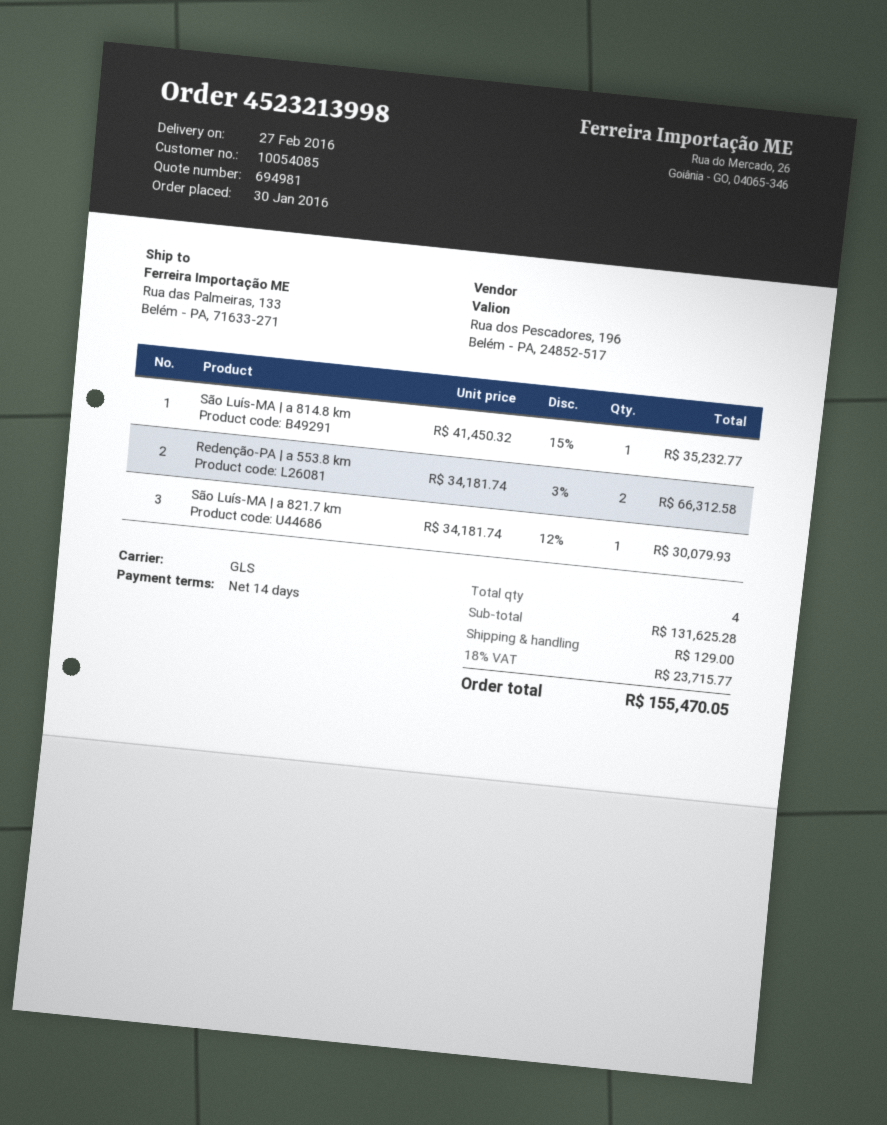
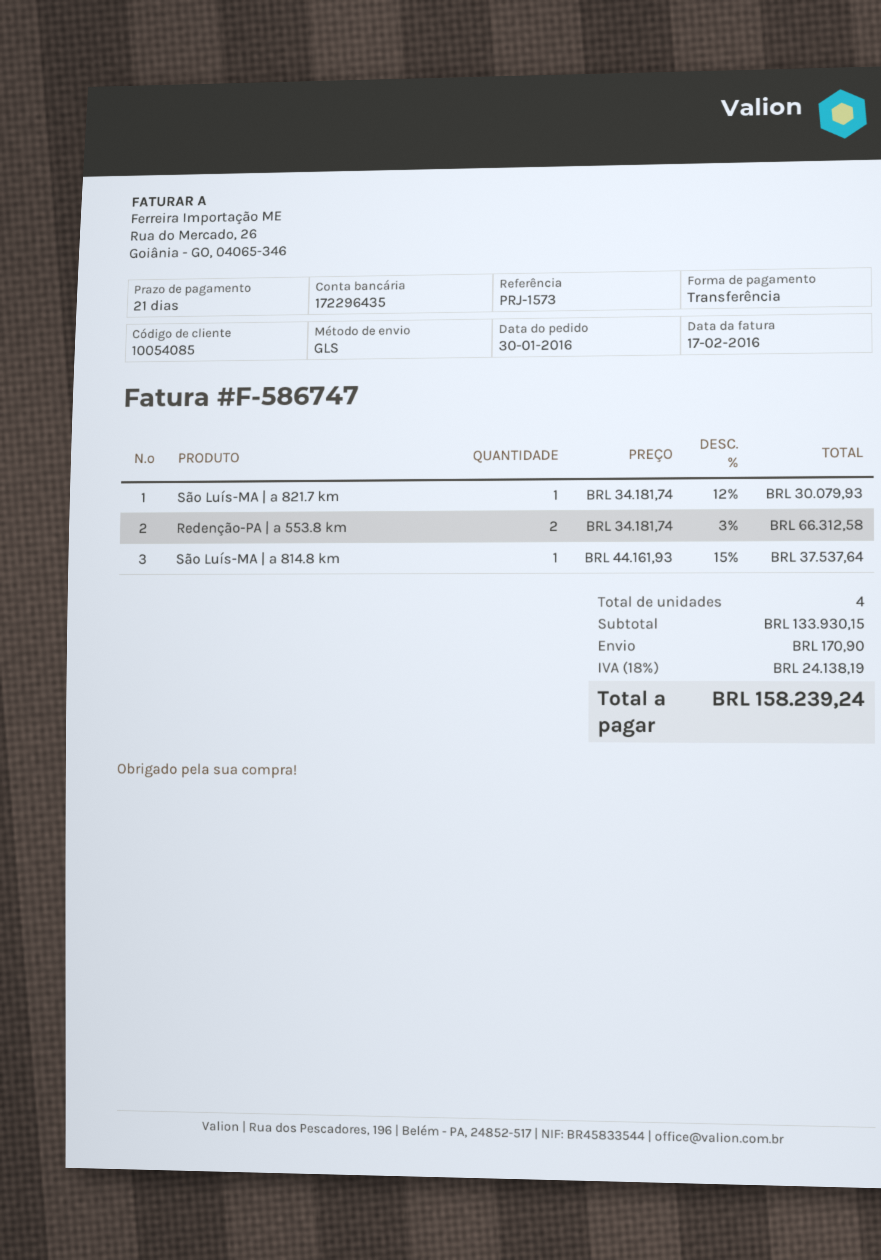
payment terms: 14 days -> 21 days
São Luís-MA | a 814.8 km: 1 x 41450.32 - 15% = 35232.77 -> 1 x 44161.93 - 15% = 37537.64
subtotal: 131625.28 -> 133930.15
shipping: 129.00 -> 170.90
tax: 18% = 23715.77 -> 18% = 24138.19
total: 155470.05 -> 158239.24

